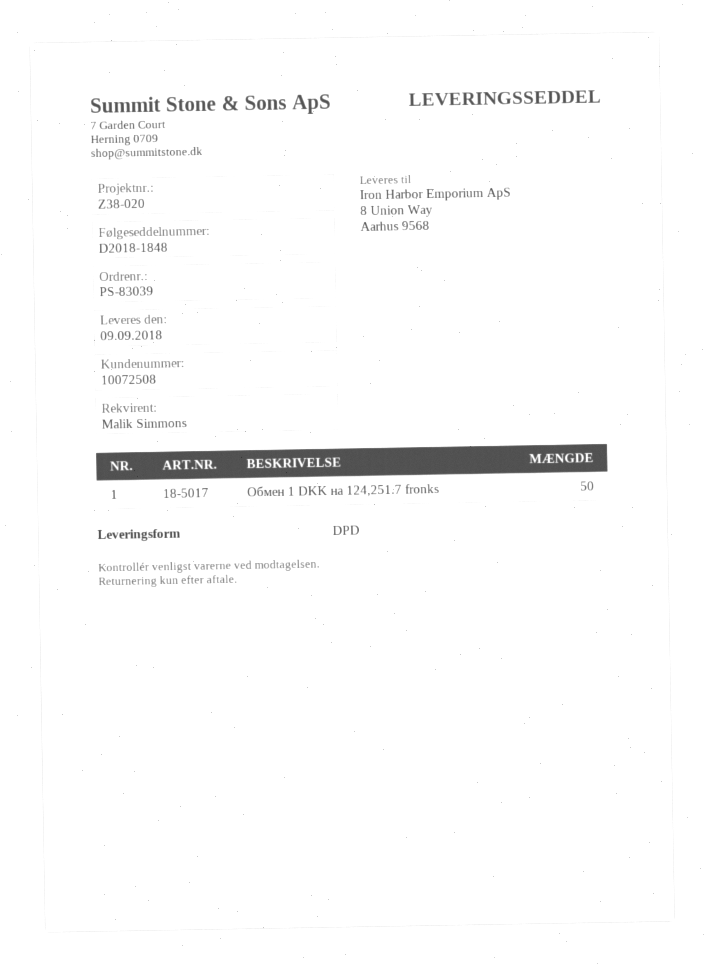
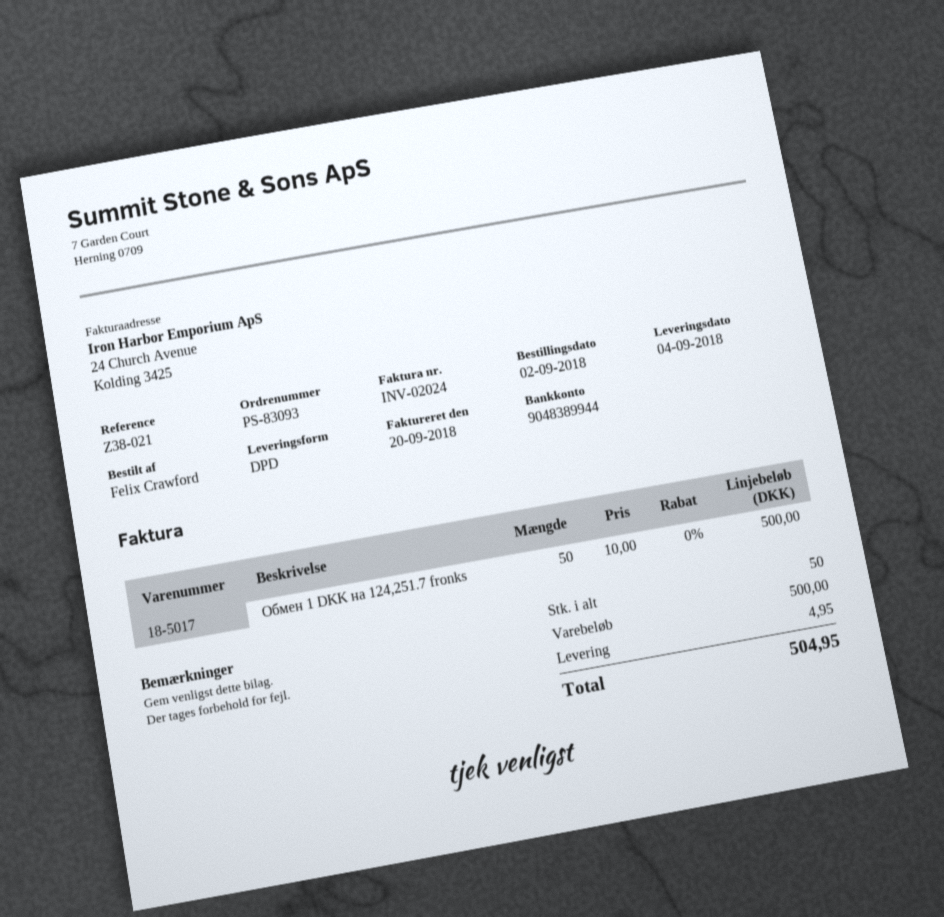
order number: PS-83039 -> PS-83093
delivery date: 2018-09-09 -> 2018-09-04
reference: Z38-020 -> Z38-021
ordered by: Malik Simmons -> Felix Crawford

